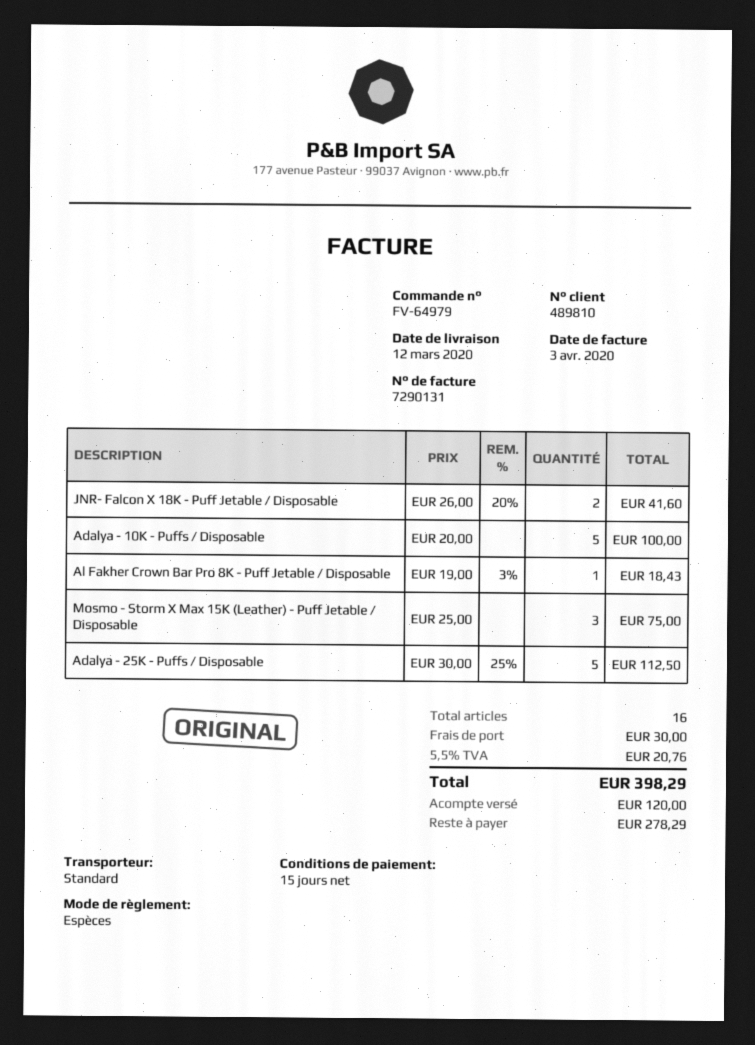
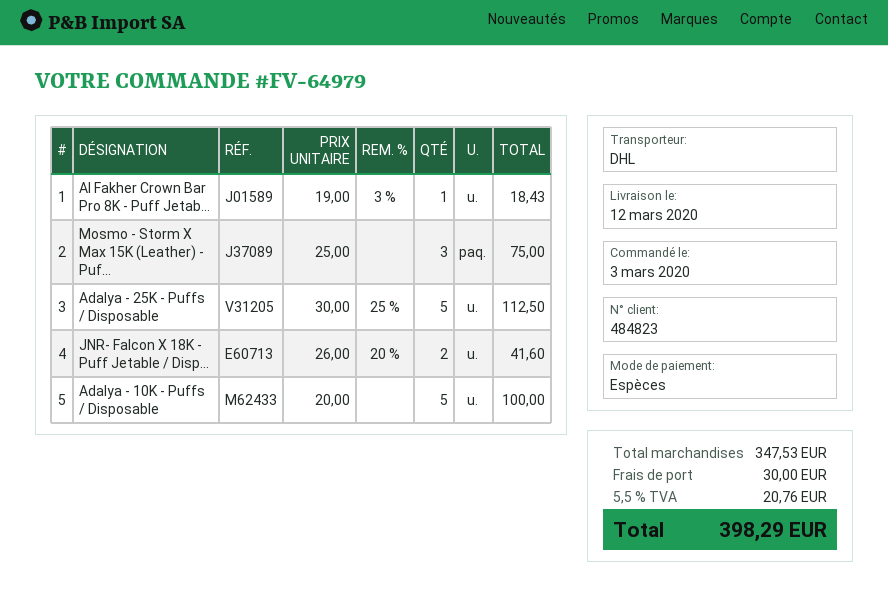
customer number: 489810 -> 484823
shipping method: standard -> DHL

